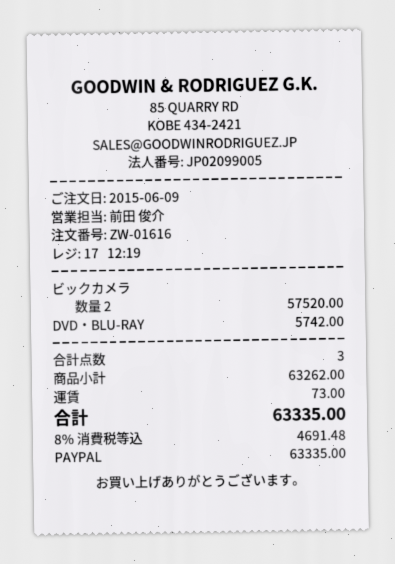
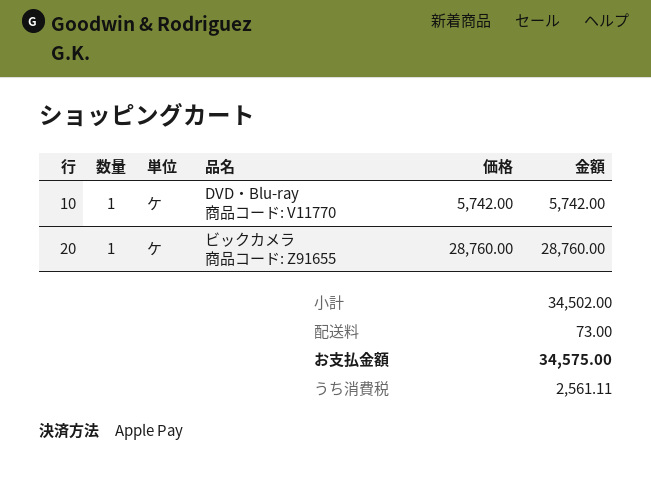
payment method: PayPal -> Apple Pay
ビックカメラ: 2 for 57520.00 -> 1 for 28760.00
subtotal: 63262.00 -> 34502.00
tax: 4691.48 -> 2561.11
total: 63335.00 -> 34575.00

